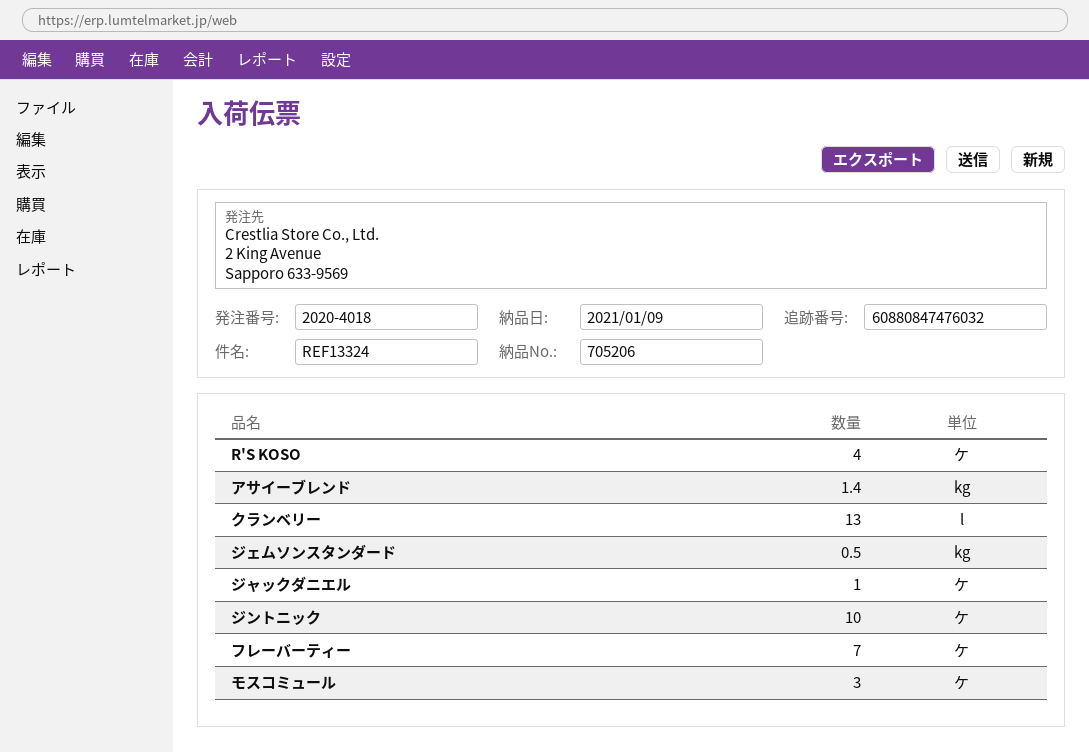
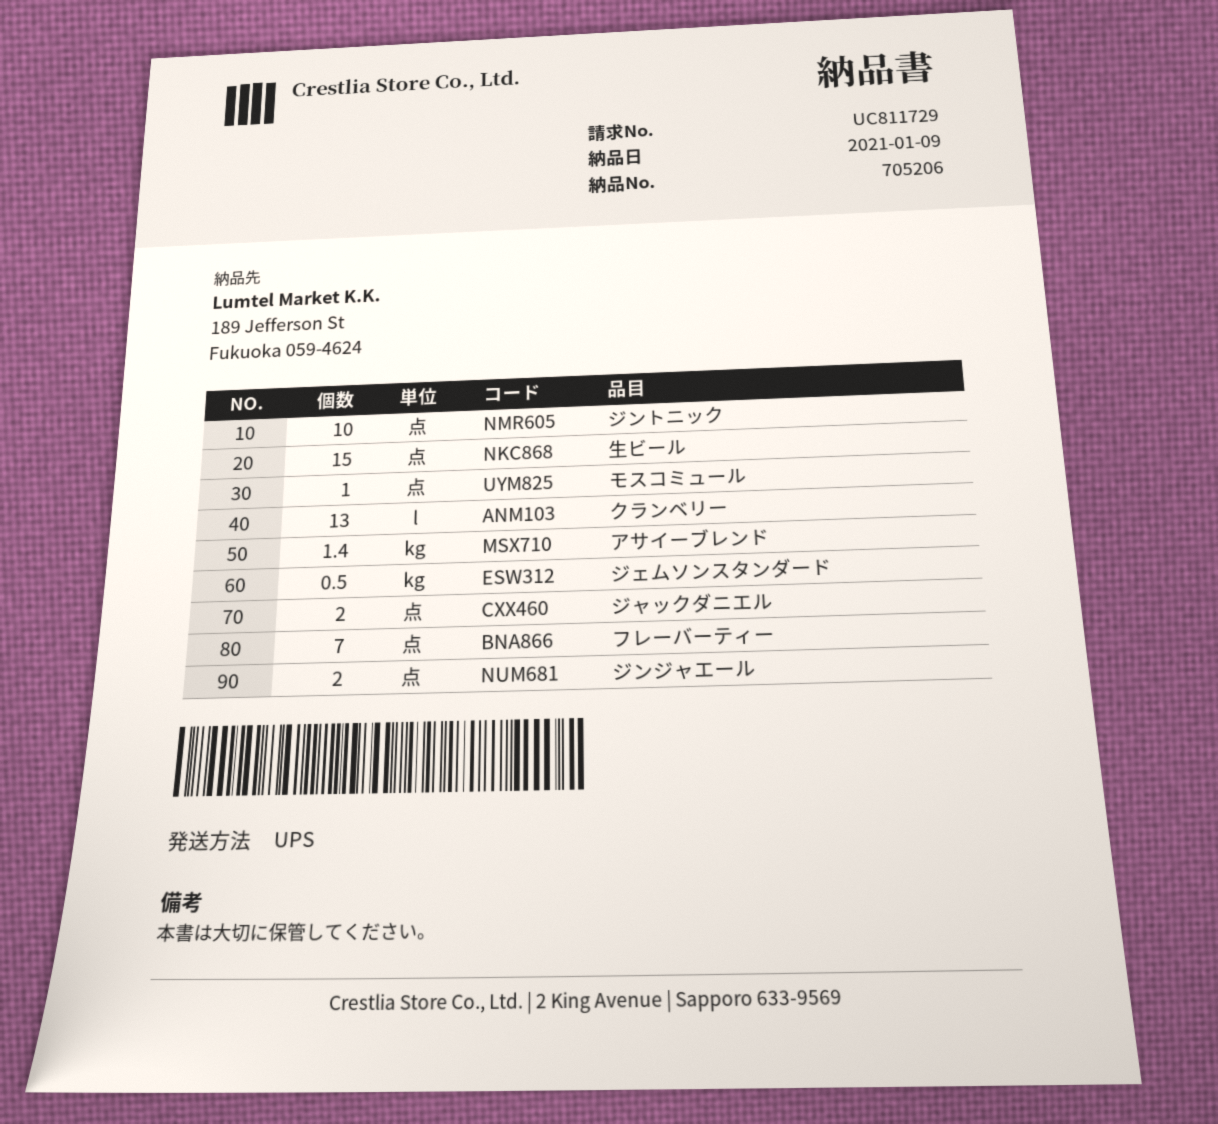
R'S KOSO: 4 -> none
ジャックダニエル: 1 -> 2
モスコミュール: 3 -> 1
生ビール: none -> 15
ジンジャエール: none -> 2

